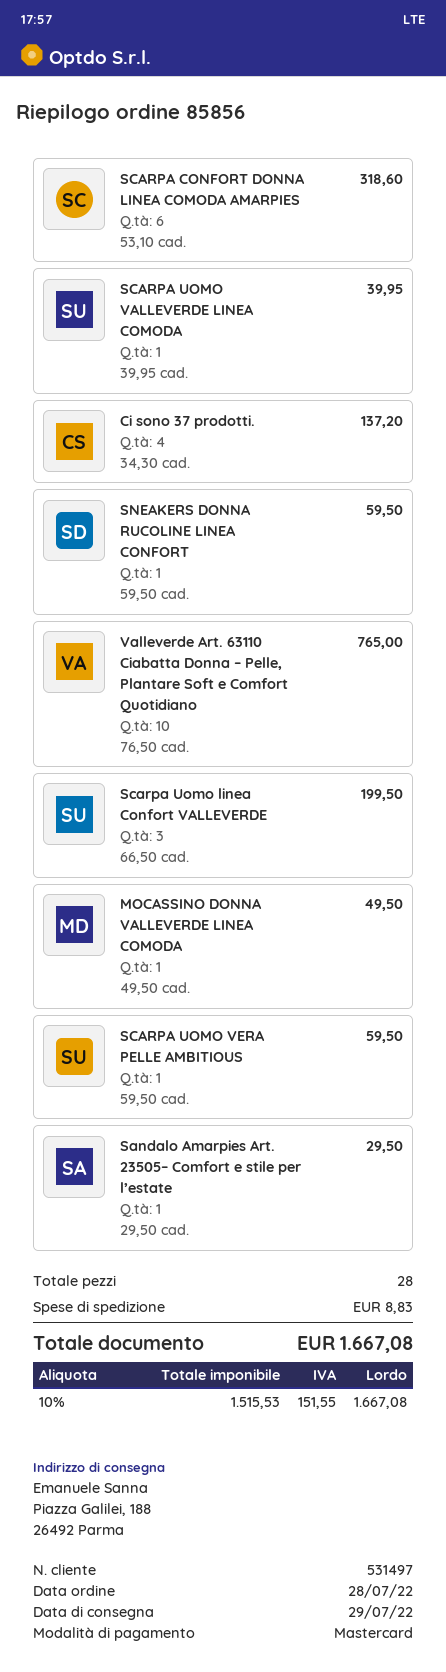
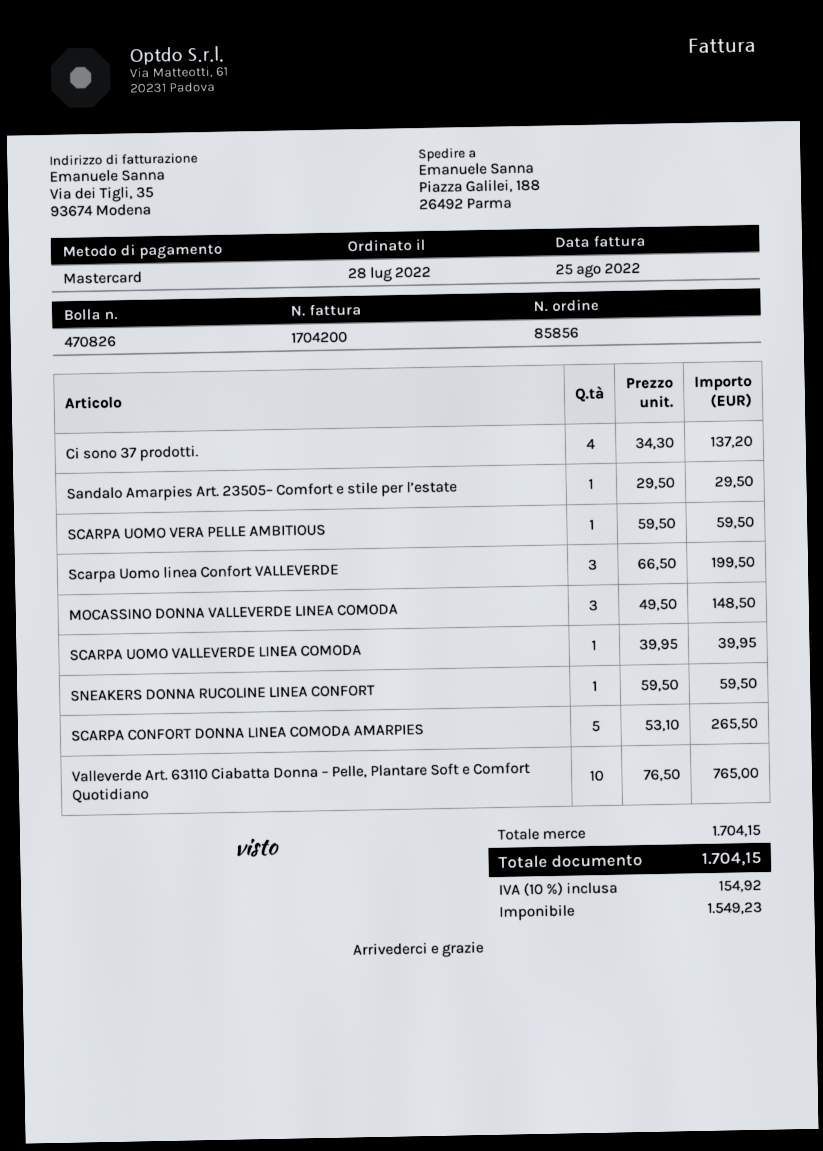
SCARPA CONFORT DONNA LINEA COMODA AMARPIES: 6 x 53.10 = 318.60 -> 5 x 53.10 = 265.50
MOCASSINO DONNA VALLEVERDE LINEA COMODA: 1 x 49.50 = 49.50 -> 3 x 49.50 = 148.50
shipping: 8.83 -> none
net: 1515.53 -> 1549.23
tax: 10% = 151.55 -> 10% = 154.92
total: 1667.08 -> 1704.15

